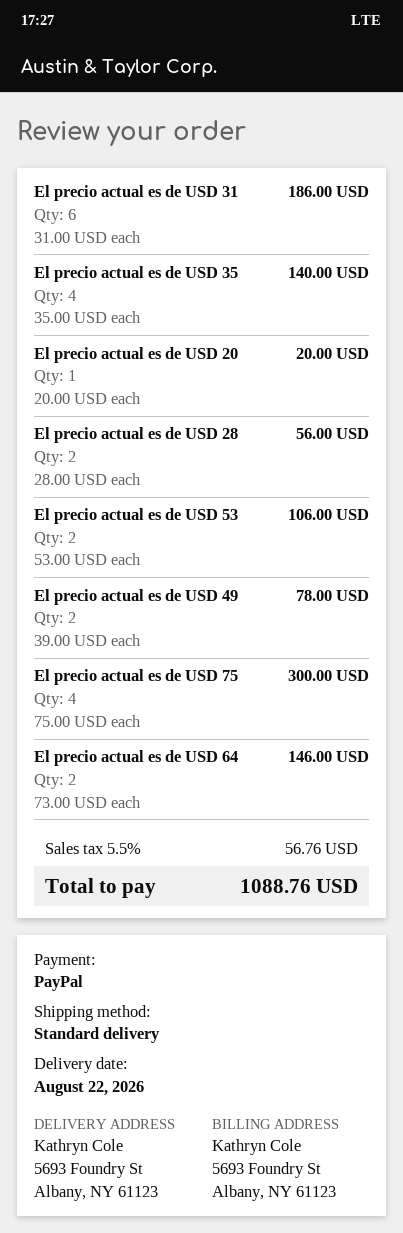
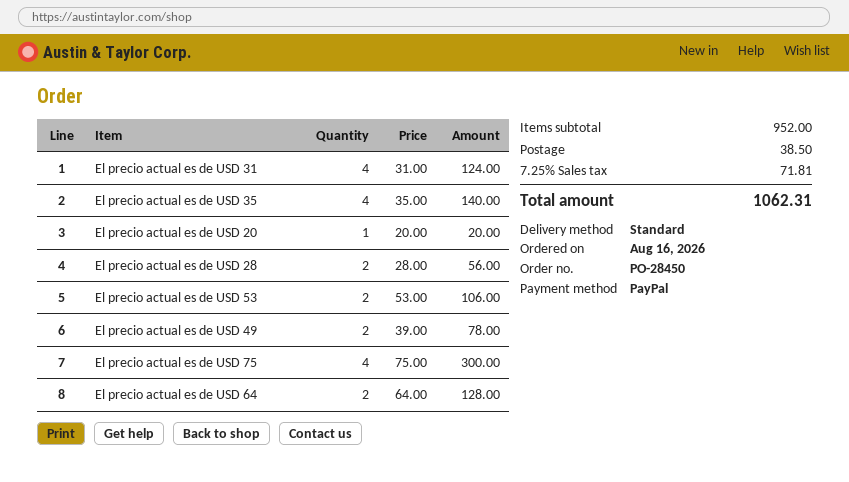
El precio actual es de USD 31: 6 x 31.00 = 186.00 -> 4 x 31.00 = 124.00
El precio actual es de USD 64: 2 x 73.00 = 146.00 -> 2 x 64.00 = 128.00
shipping: none -> 38.50
tax: 5.5% = 56.76 -> 7.25% = 71.81
total: 1088.76 -> 1062.31

